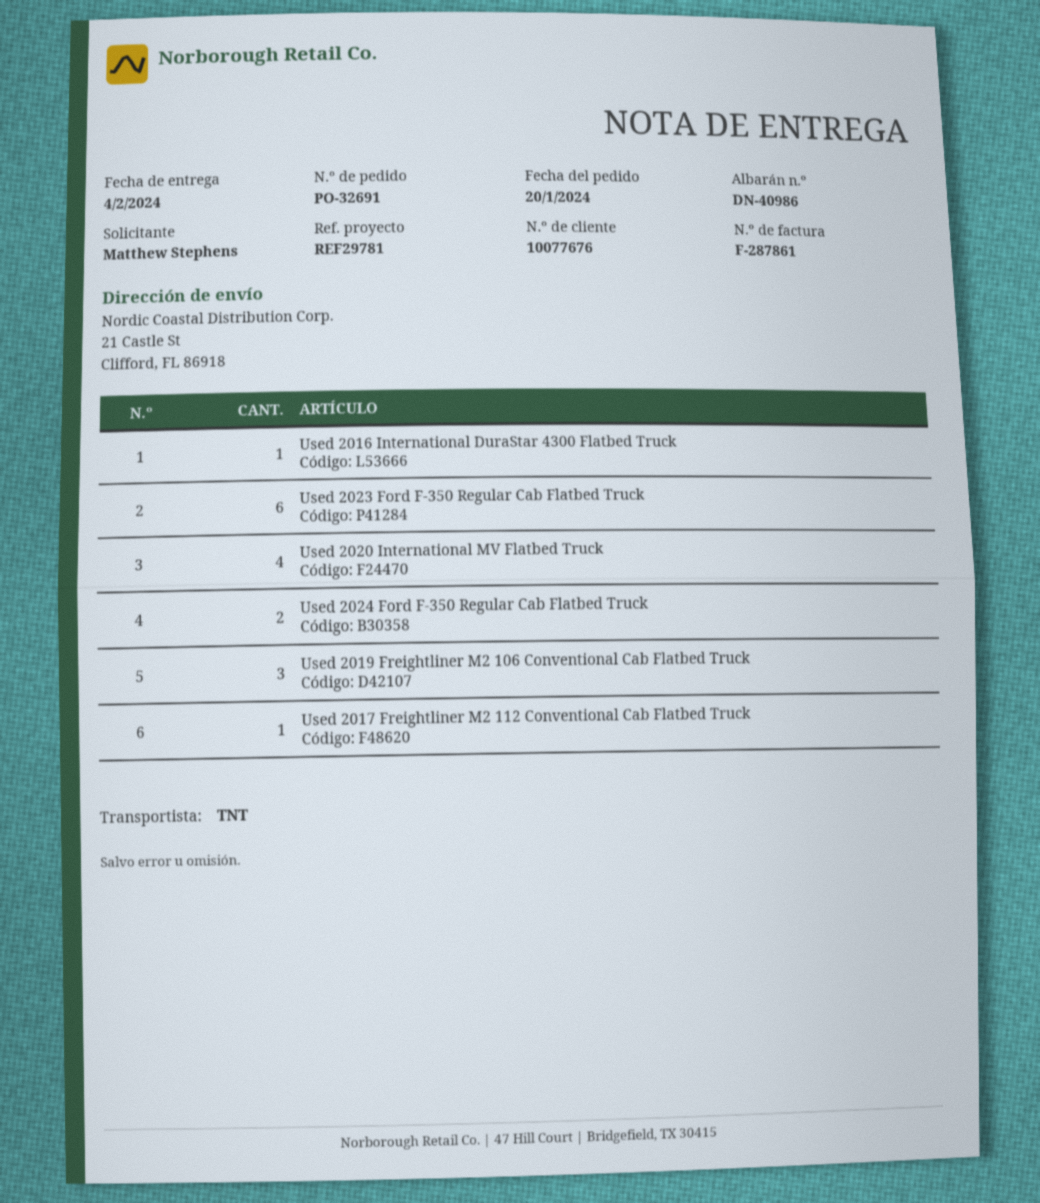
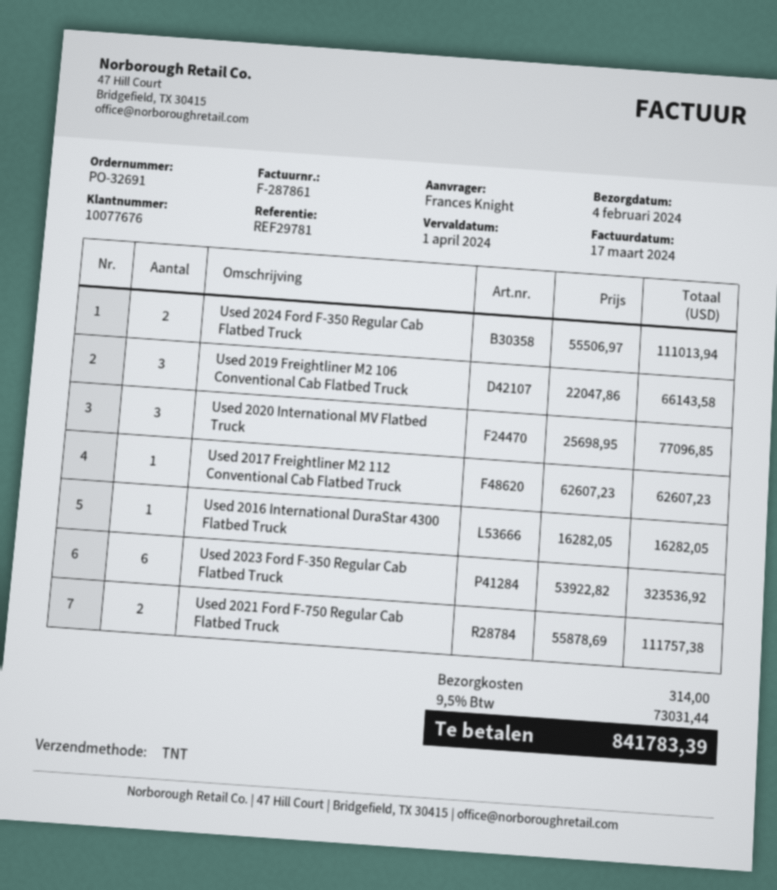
ordered by: Matthew Stephens -> Frances Knight
Used 2020 International MV Flatbed Truck: 4 -> 3
Used 2021 Ford F-750 Regular Cab Flatbed Truck: none -> 2

